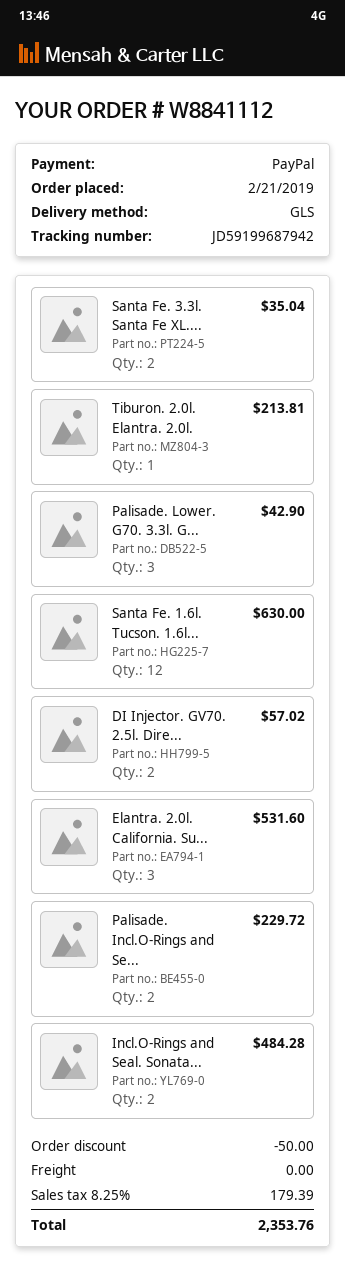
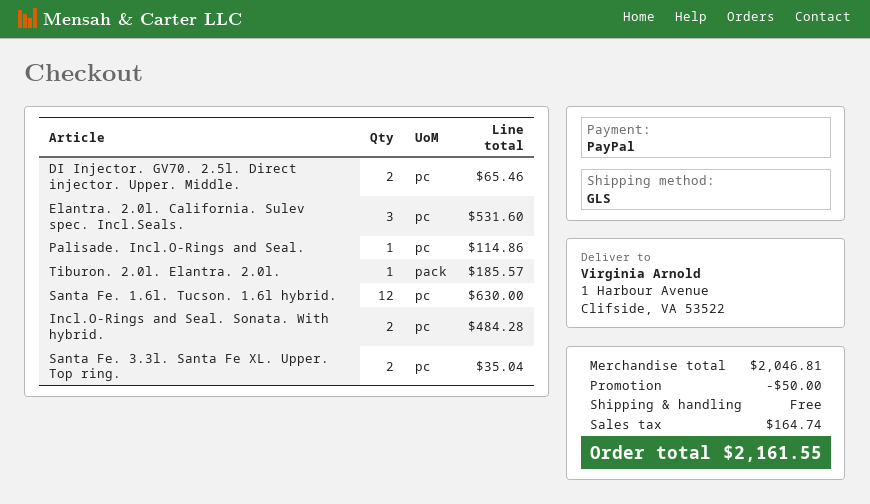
Tiburon. 2.0l. Elantra. 2.0l.: 1 for 213.81 -> 1 for 185.57
Palisade. Lower. G70. 3.3l. G...: 3 for 42.90 -> none
DI Injector. GV70. 2.5l. Dire...: 2 for 57.02 -> 2 for 65.46
Palisade. Incl.O-Rings and Se...: 2 for 229.72 -> 1 for 114.86
tax: 179.39 -> 164.74
total: 2353.76 -> 2161.55

